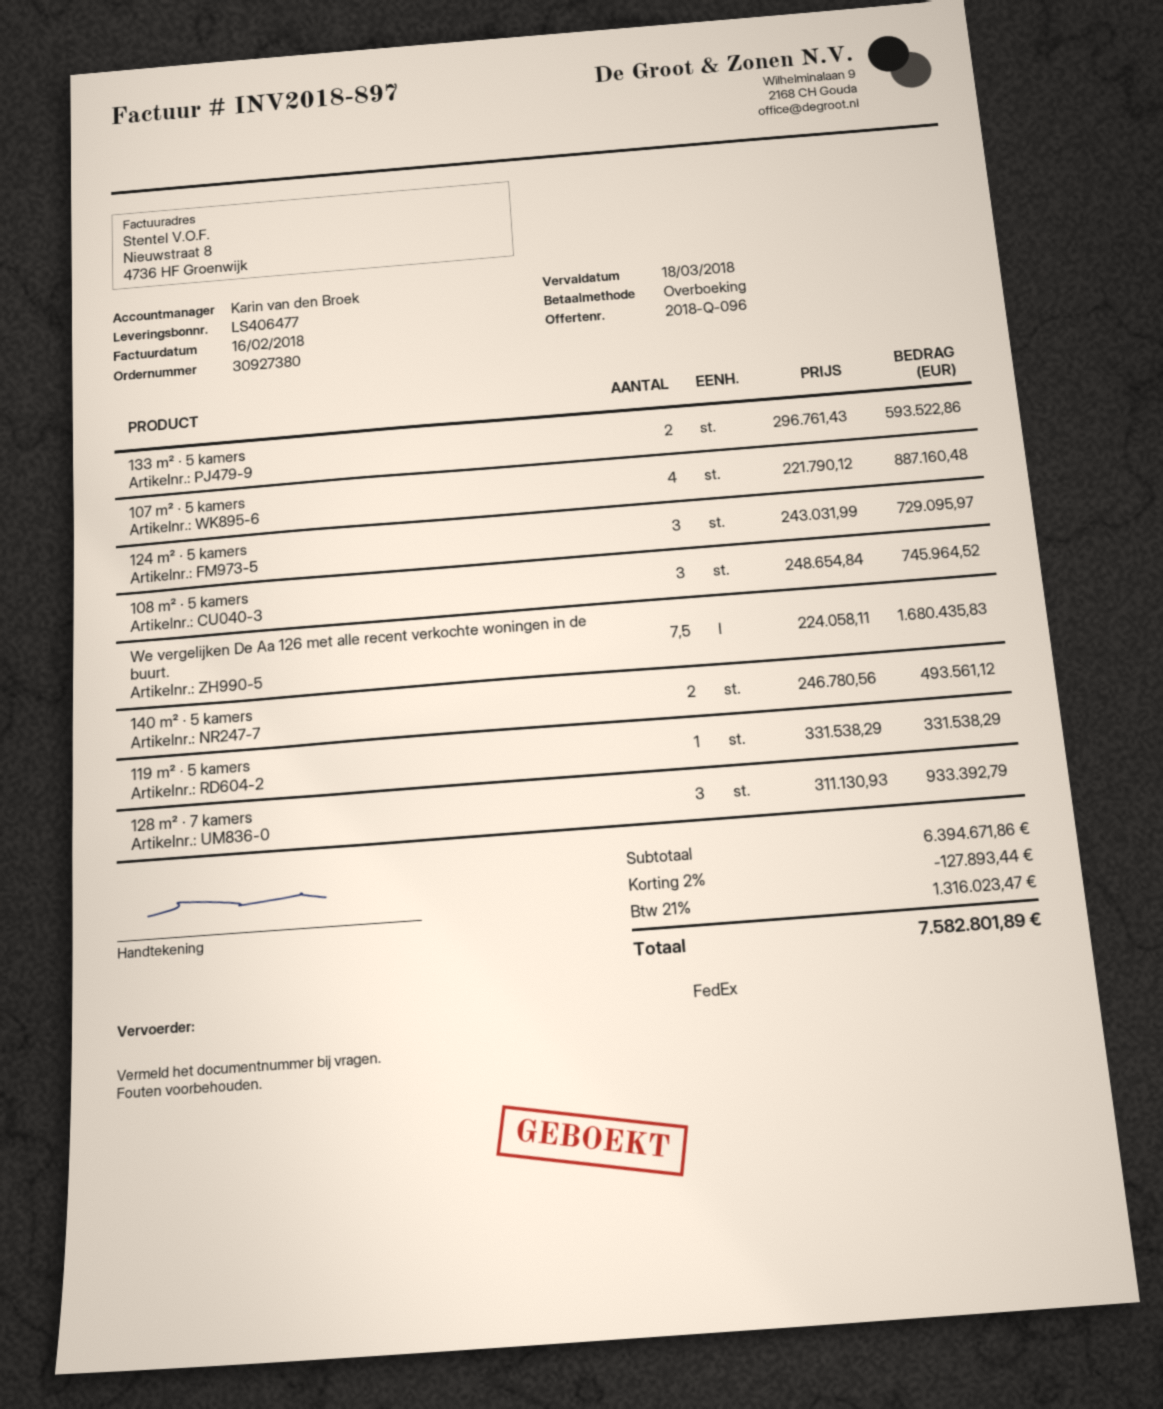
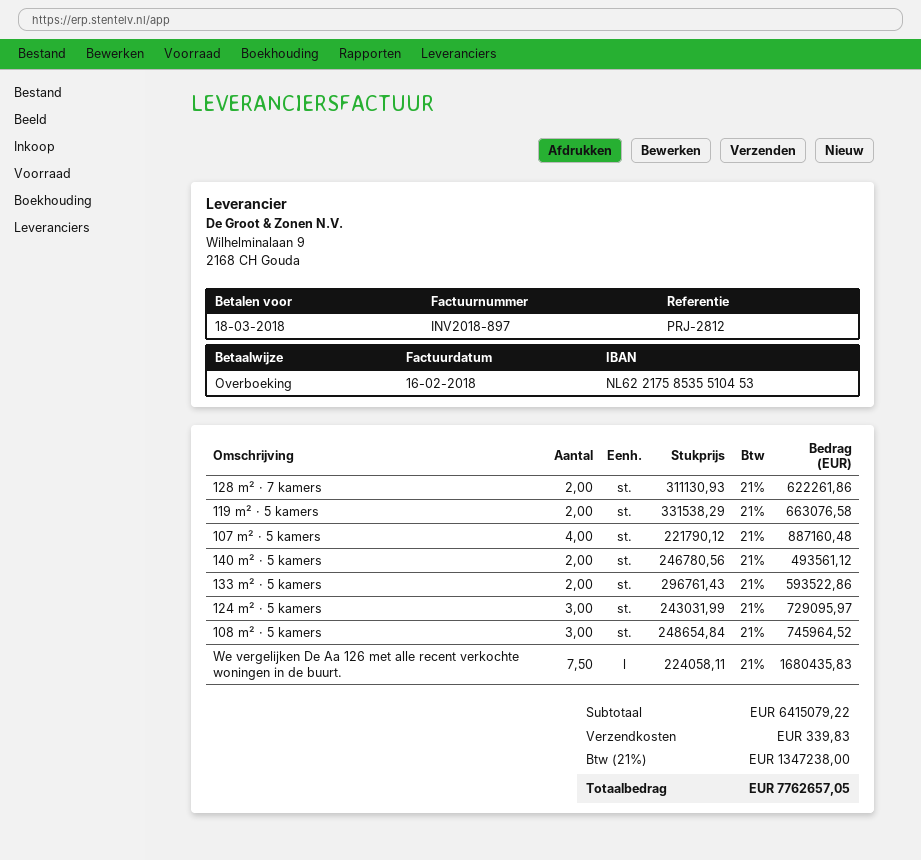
119 m² · 5 kamers: 1 x 331538.29 = 331538.29 -> 2 x 331538.29 = 663076.58
128 m² · 7 kamers: 3 x 311130.93 = 933392.79 -> 2 x 311130.93 = 622261.86
subtotal: 6394671.86 -> 6415079.22
discount: 2% = 127893.44 -> none
shipping: none -> 339.83
tax: 21% = 1316023.47 -> 21% = 1347238.00
total: 7582801.89 -> 7762657.05

